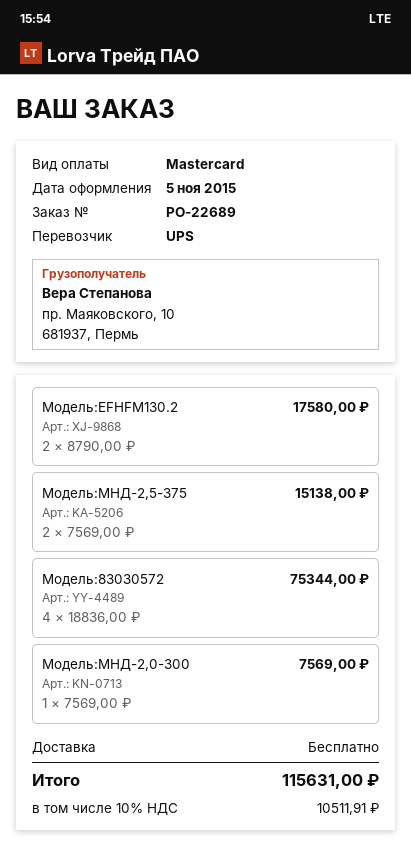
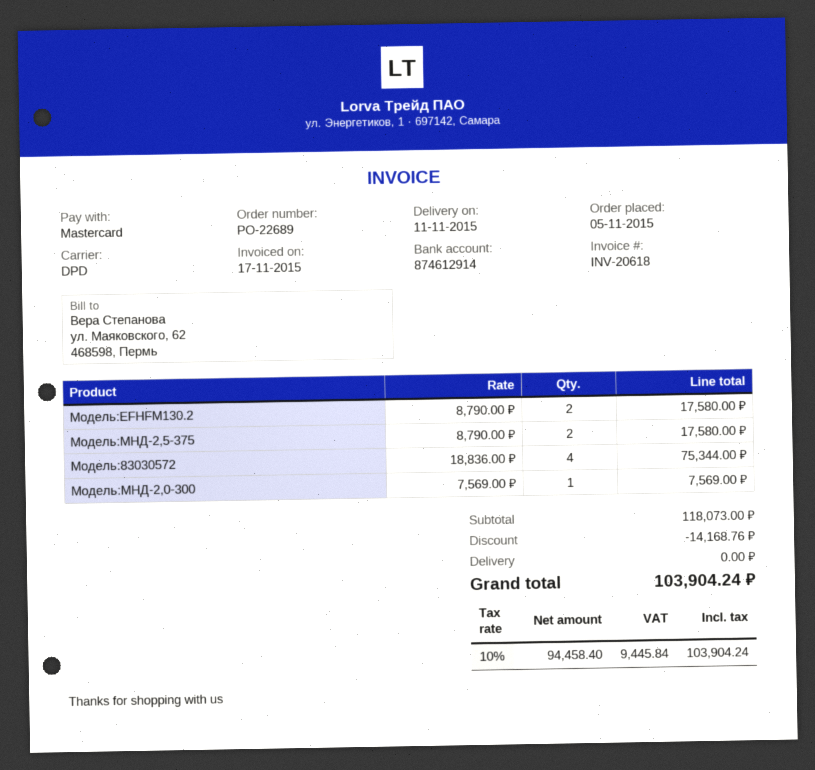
shipping method: UPS -> DPD
Модель:МНД-2,5-375: 2 x 7569.00 = 15138.00 -> 2 x 8790.00 = 17580.00
discount: none -> 14168.76
tax: 10% = 10511.91 -> 10% = 9445.84
total: 115631.00 -> 103904.24

